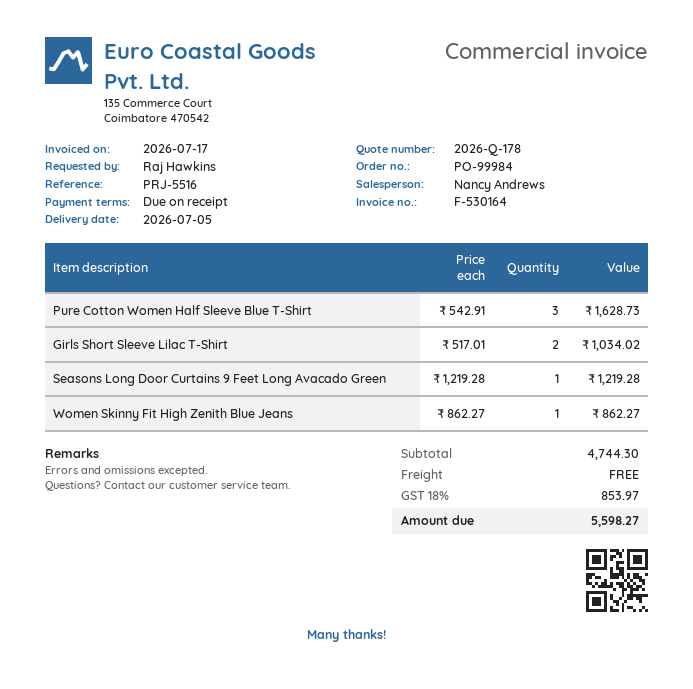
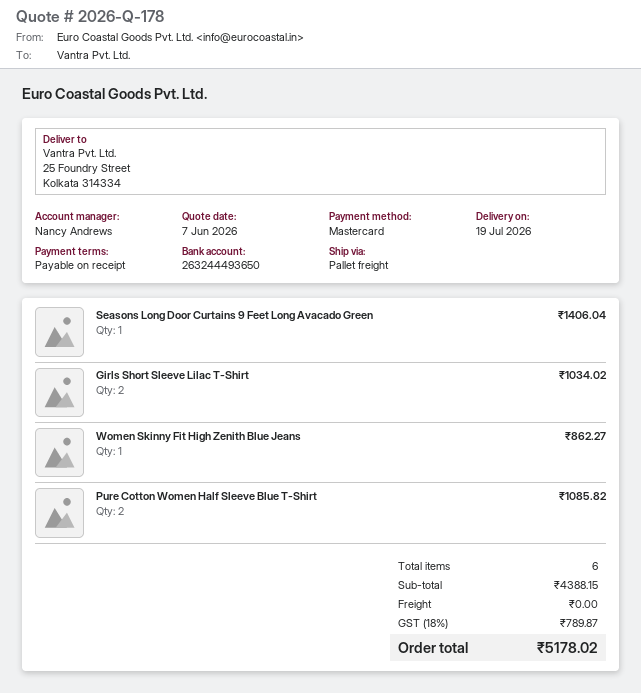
delivery date: 2026-07-05 -> 2026-07-19
Pure Cotton Women Half Sleeve Blue T-Shirt: 3 for 1628.73 -> 2 for 1085.82
Seasons Long Door Curtains 9 Feet Long Avacado Green: 1 for 1219.28 -> 1 for 1406.04
subtotal: 4744.30 -> 4388.15
tax: 18% = 853.97 -> 18% = 789.87
total: 5598.27 -> 5178.02

